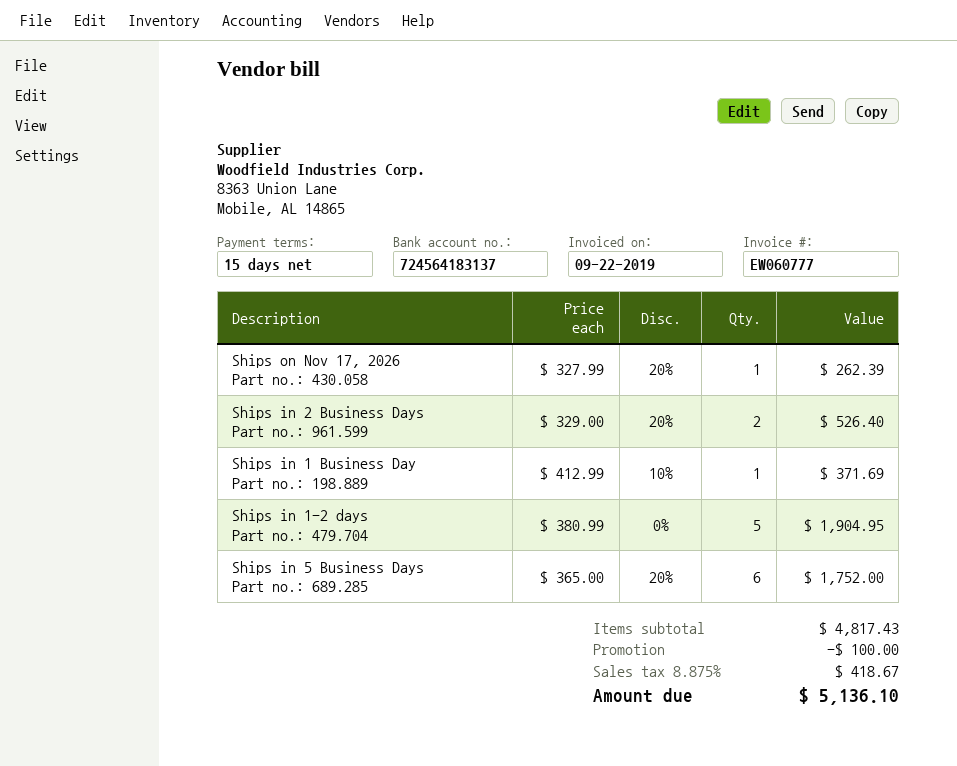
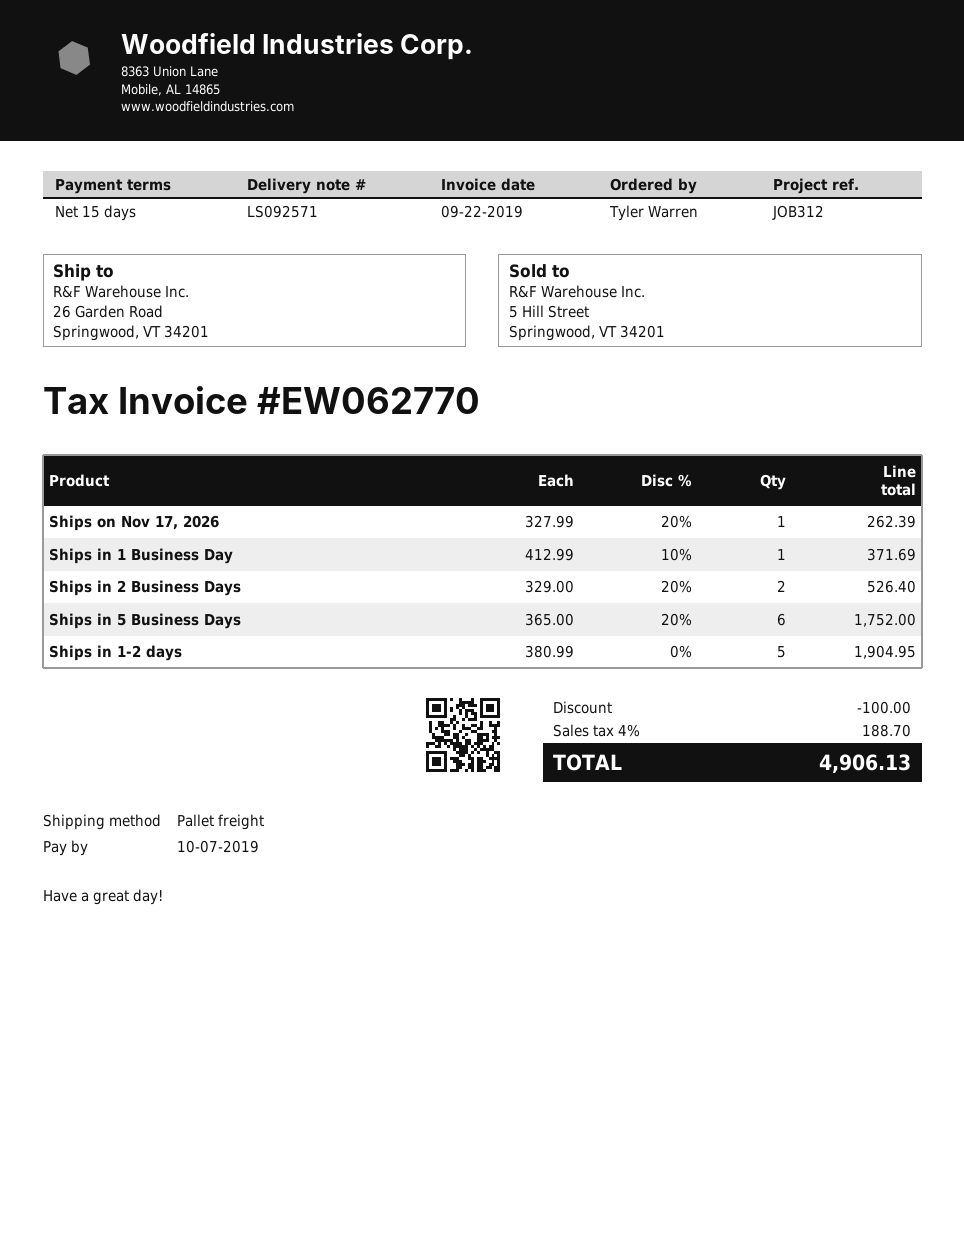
invoice number: EW060777 -> EW062770
tax: 8.875% = 418.67 -> 4% = 188.70
total: 5136.10 -> 4906.13

